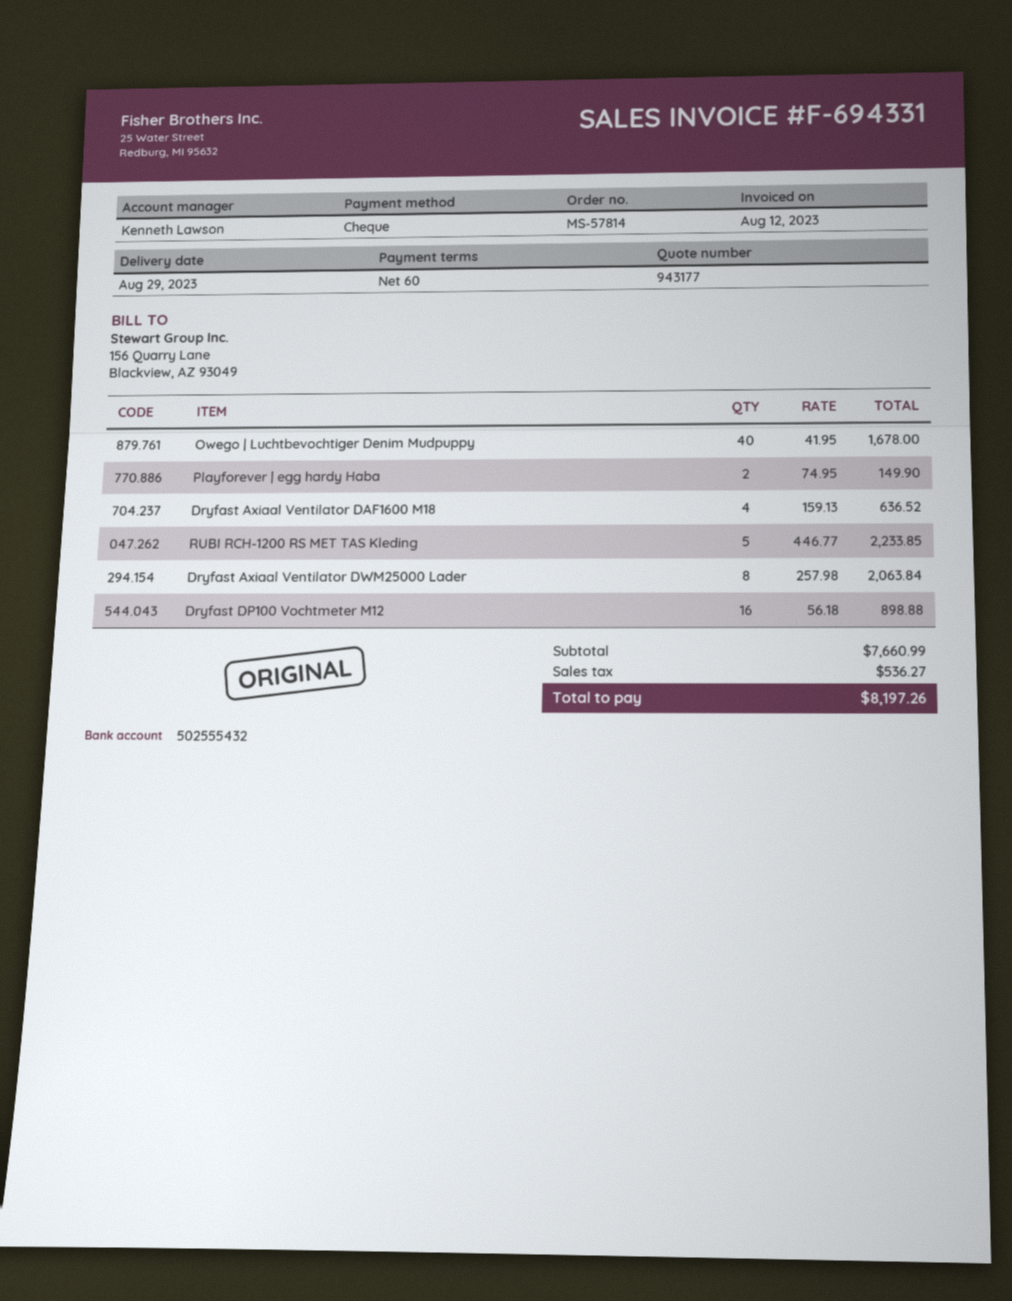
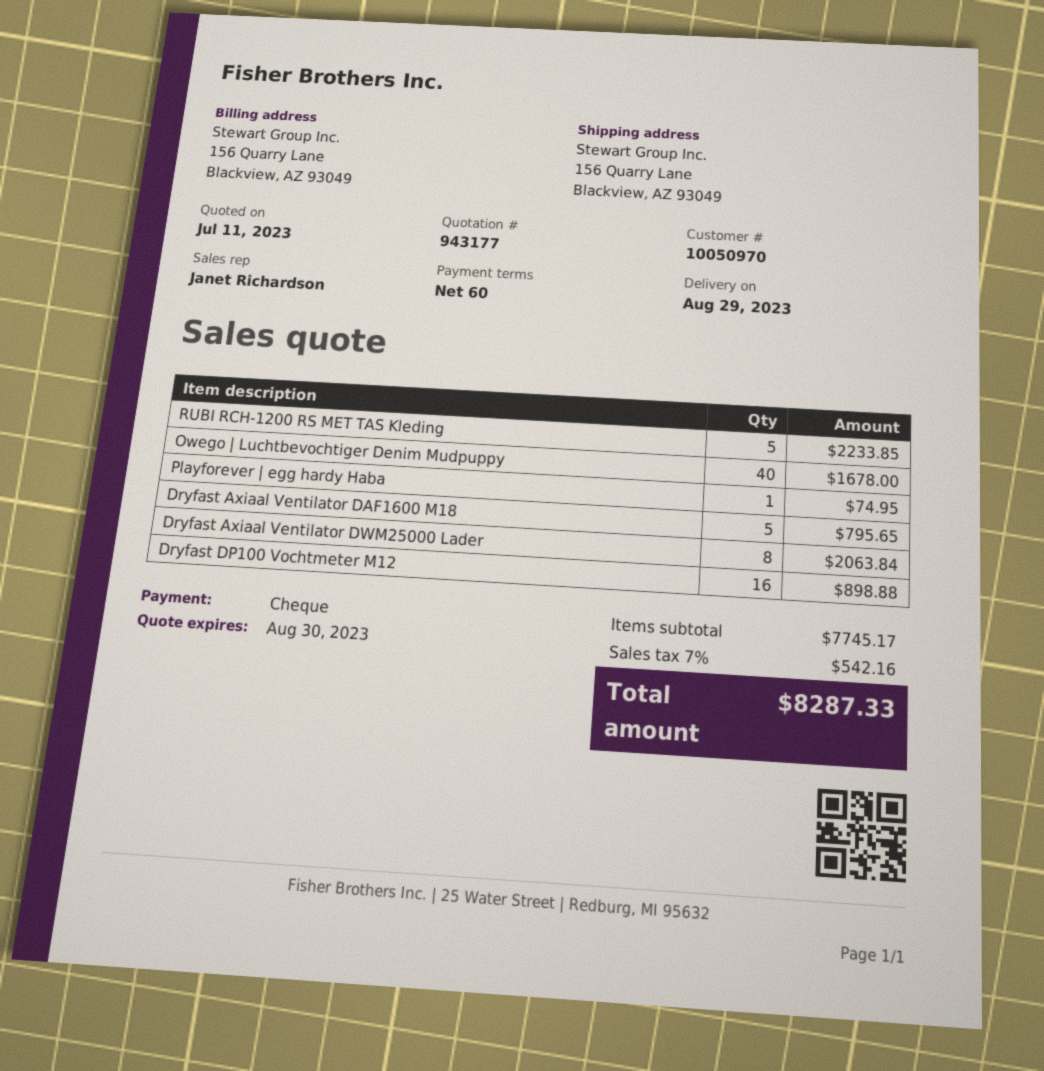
sales rep: Kenneth Lawson -> Janet Richardson
Playforever | egg hardy Haba: 2 for 149.90 -> 1 for 74.95
Dryfast Axiaal Ventilator DAF1600 M18: 4 for 636.52 -> 5 for 795.65
subtotal: 7660.99 -> 7745.17
tax: 536.27 -> 542.16
total: 8197.26 -> 8287.33

